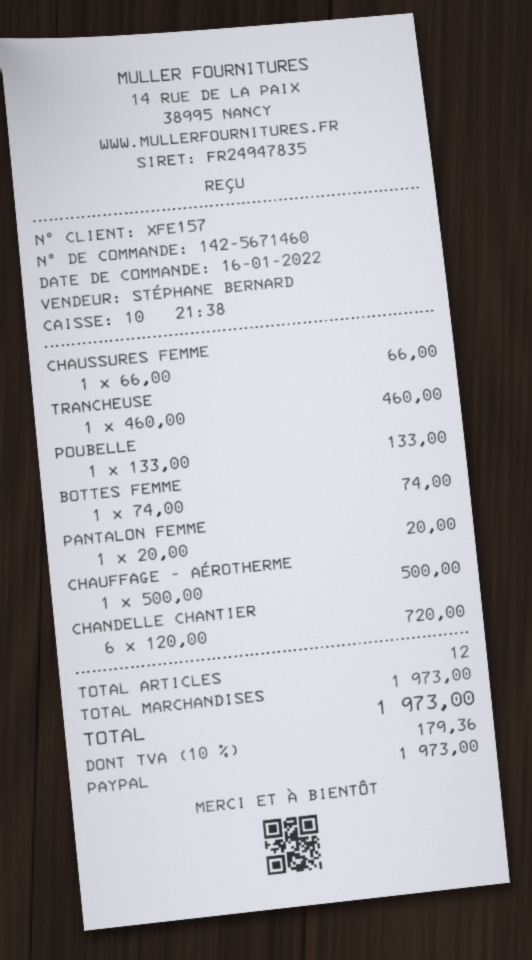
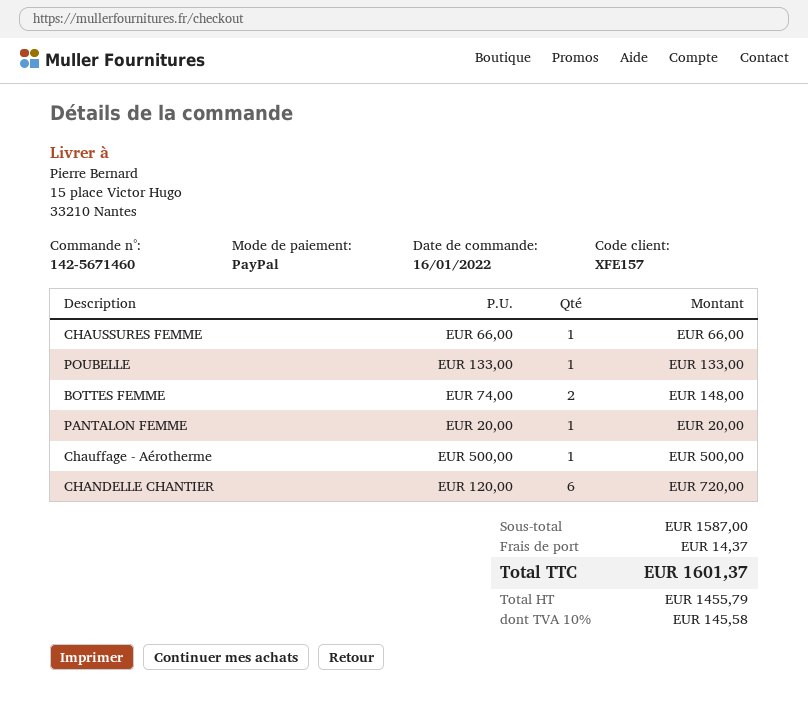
TRANCHEUSE: 1 x 460.00 = 460.00 -> none
BOTTES FEMME: 1 x 74.00 = 74.00 -> 2 x 74.00 = 148.00
subtotal: 1973.00 -> 1587.00
shipping: none -> 14.37
tax: 10% = 179.36 -> 10% = 145.58
total: 1973.00 -> 1601.37

